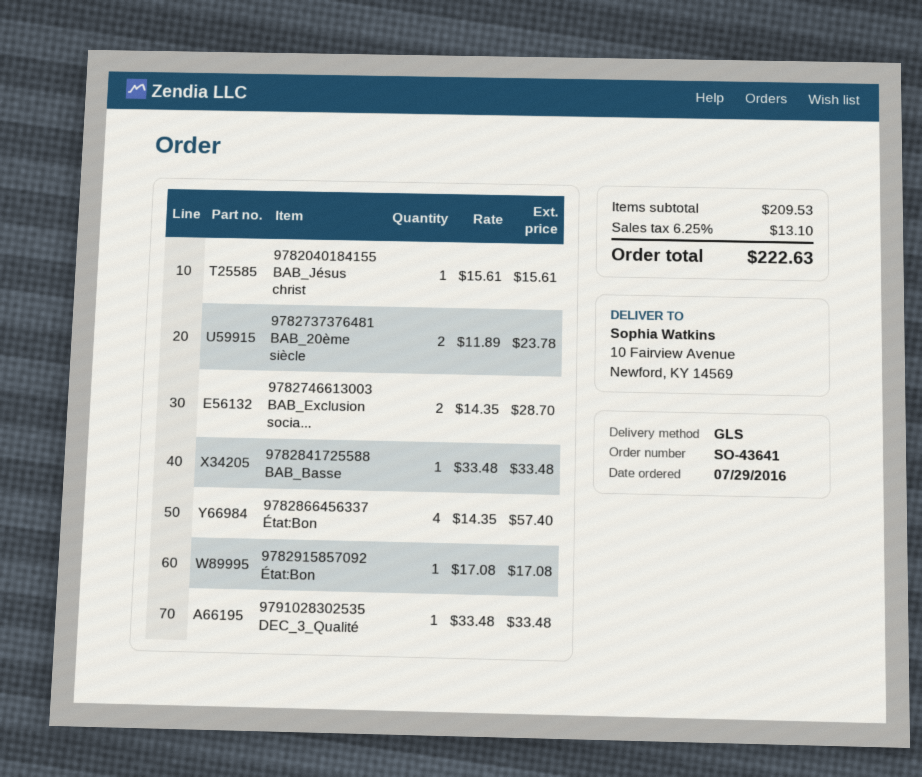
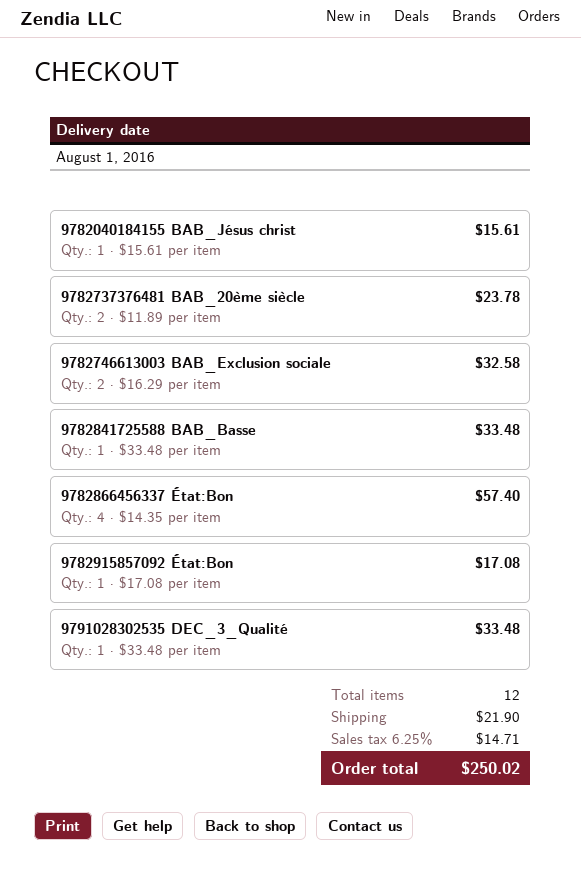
9782746613003 BAB_Exclusion socia...: 2 x 14.35 = 28.70 -> 2 x 16.29 = 32.58
shipping: none -> 21.90
tax: 6.25% = 13.10 -> 6.25% = 14.71
total: 222.63 -> 250.02

